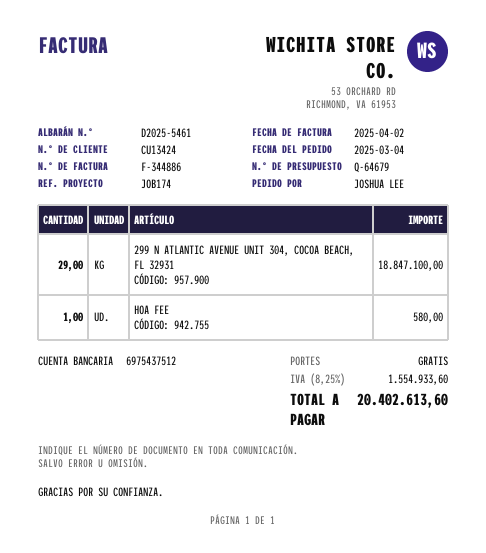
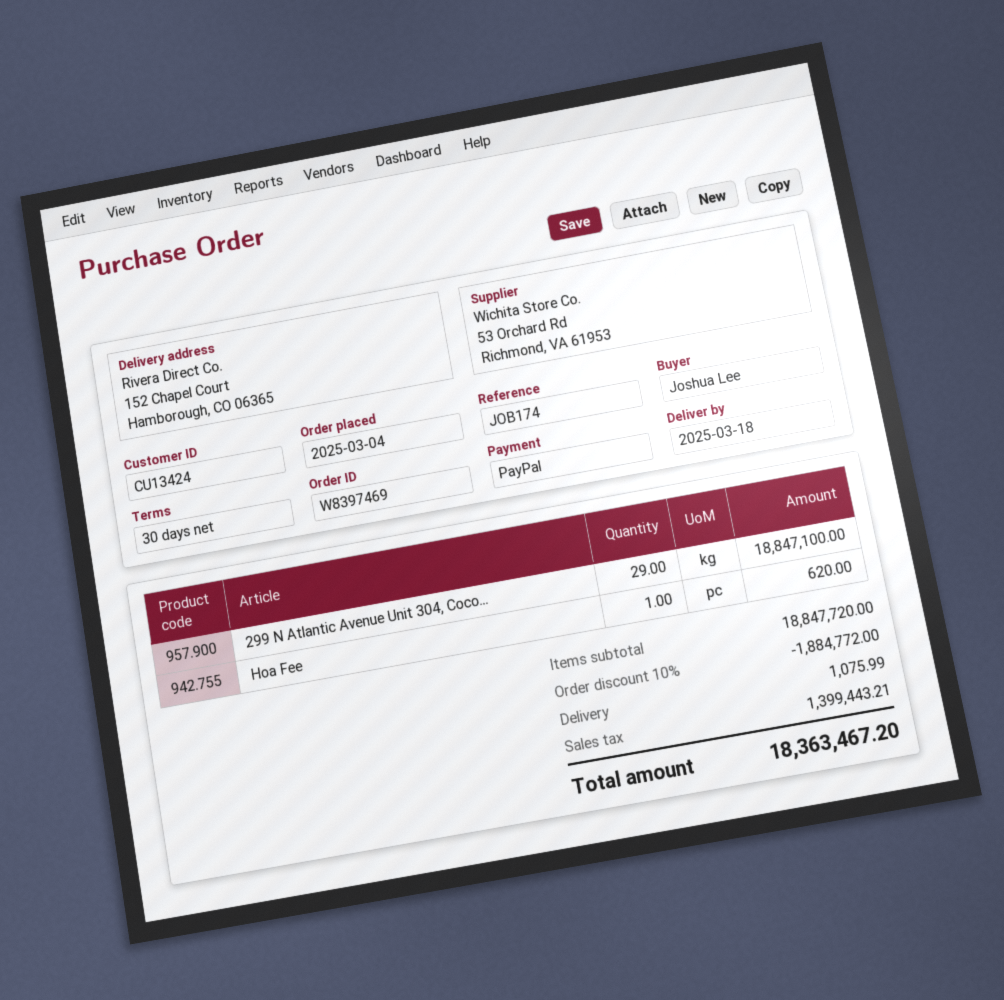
HOA FEE: 1 for 580.00 -> 1 for 620.00
discount: none -> 10% = 1884772.00
shipping: 0.00 -> 1075.99
tax: 1554933.60 -> 1399443.21
total: 20402613.60 -> 18363467.20

